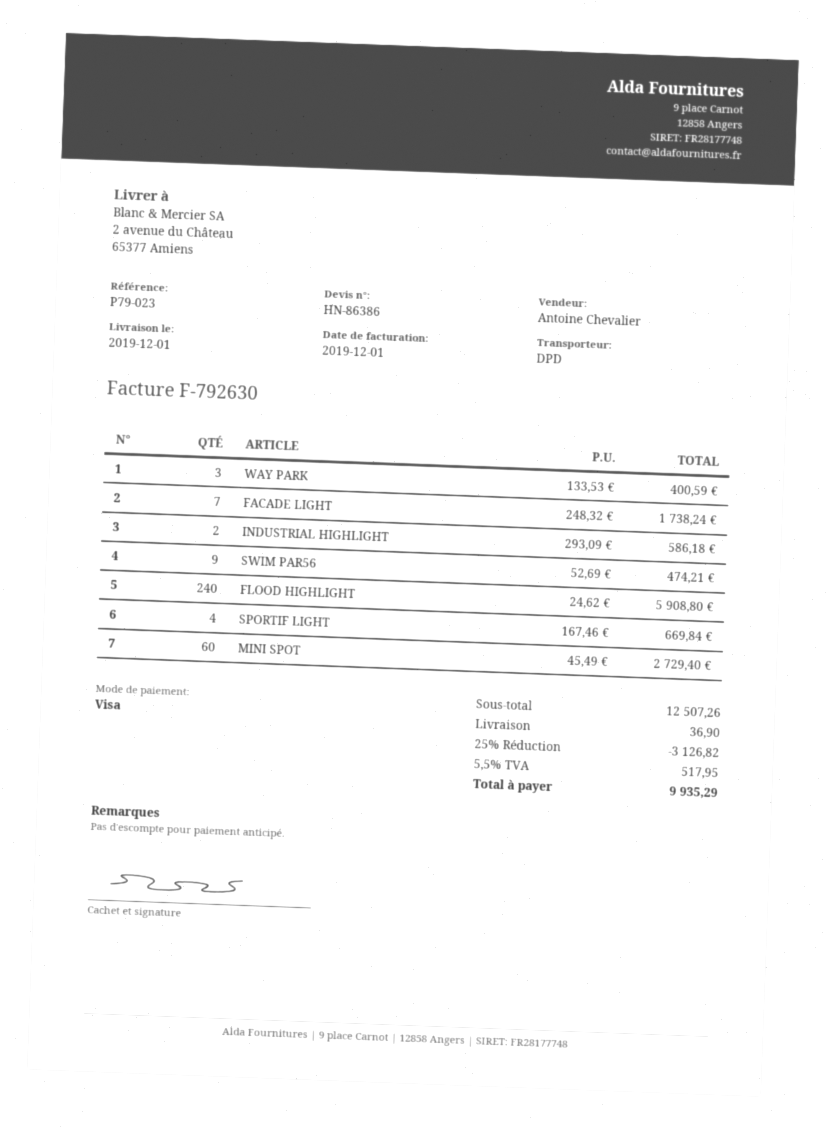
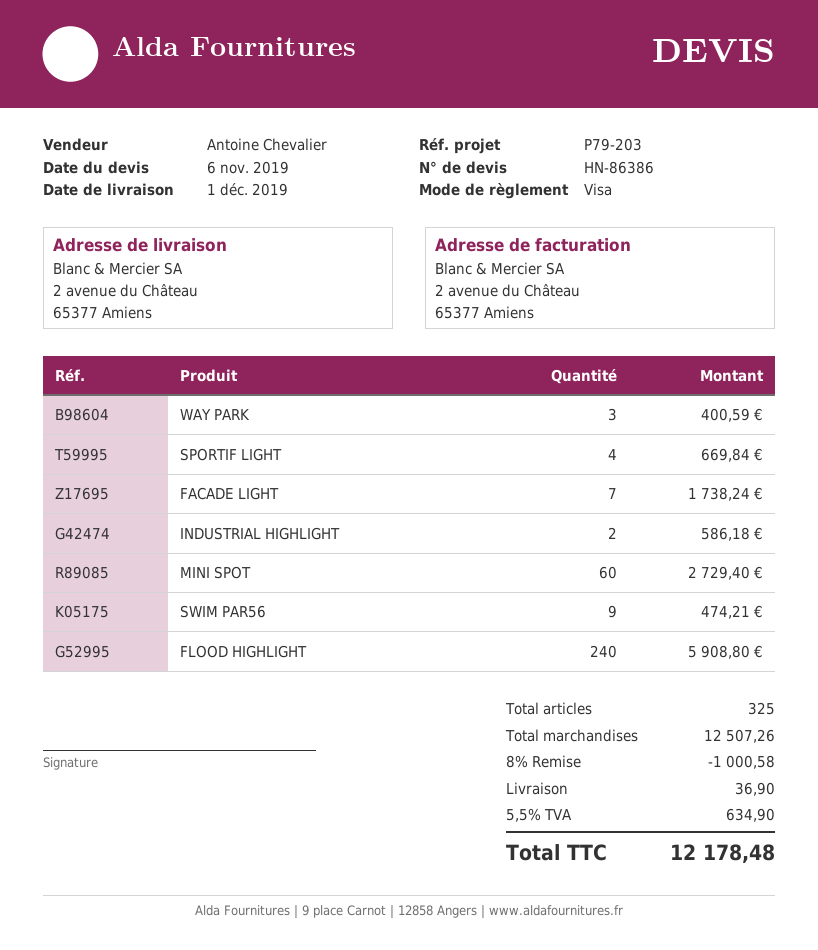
reference: P79-023 -> P79-203
discount: 25% = 3126.82 -> 8% = 1000.58
tax: 5.5% = 517.95 -> 5.5% = 634.90
total: 9935.29 -> 12178.48

